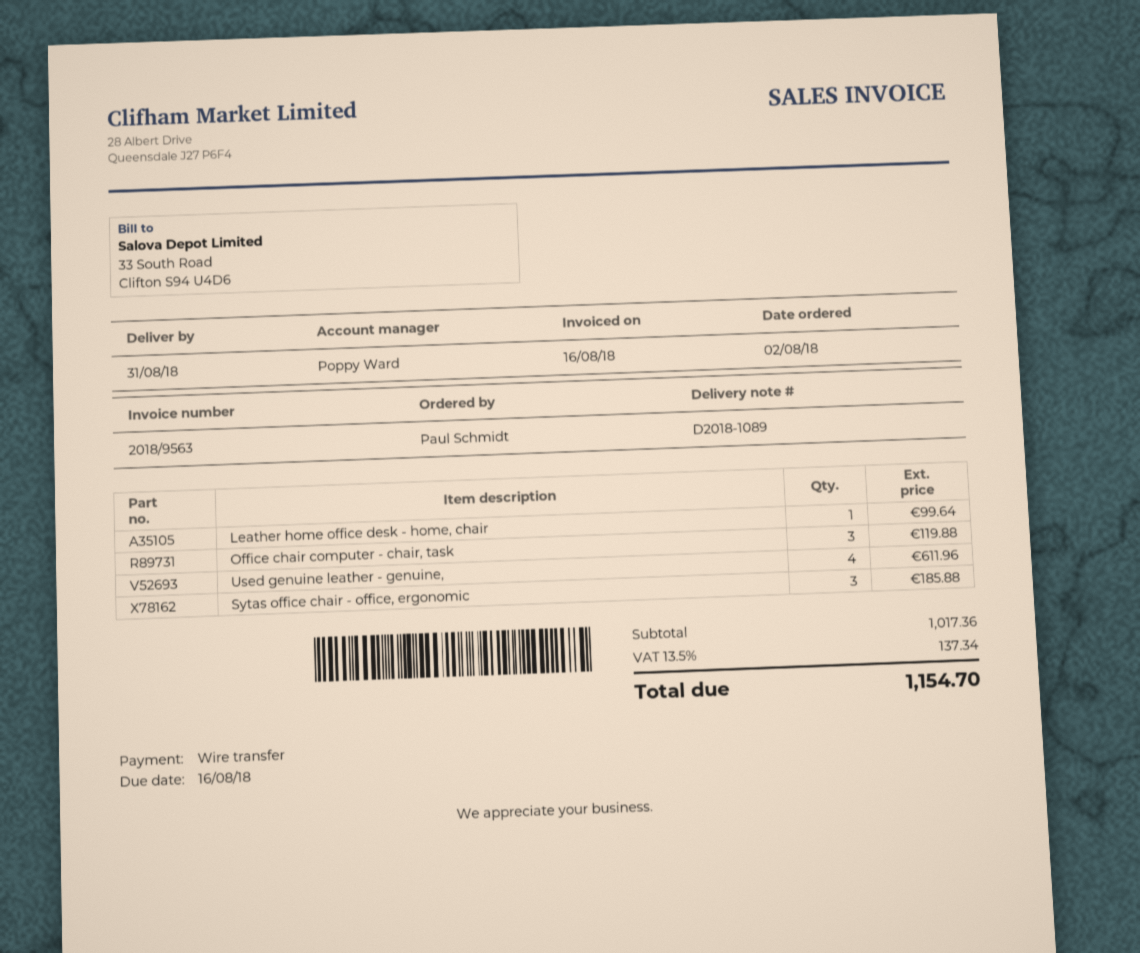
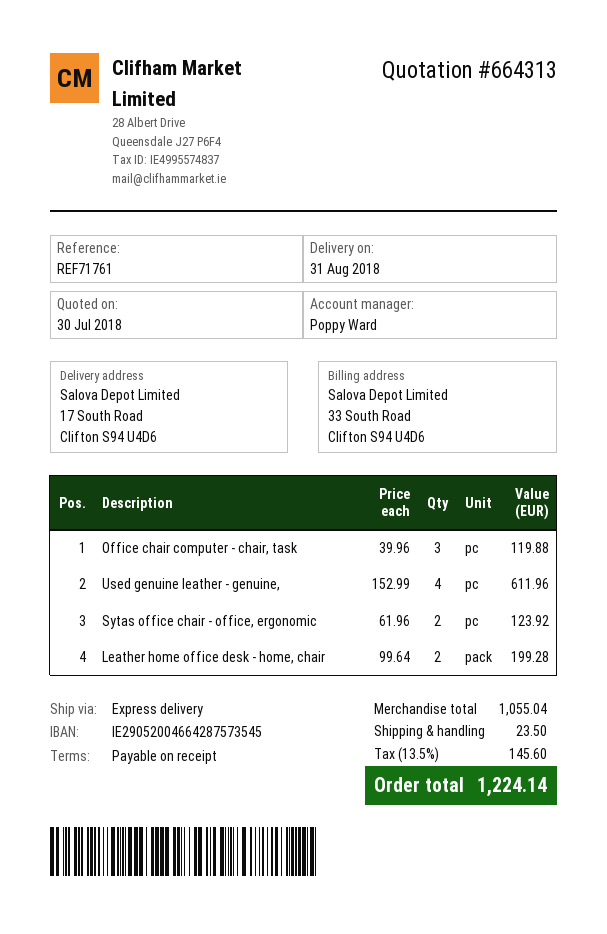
Leather home office desk - home, chair: 1 for 99.64 -> 2 for 199.28
Sytas office chair - office, ergonomic: 3 for 185.88 -> 2 for 123.92
subtotal: 1017.36 -> 1055.04
shipping: none -> 23.50
tax: 13.5% = 137.34 -> 13.5% = 145.60
total: 1154.70 -> 1224.14

